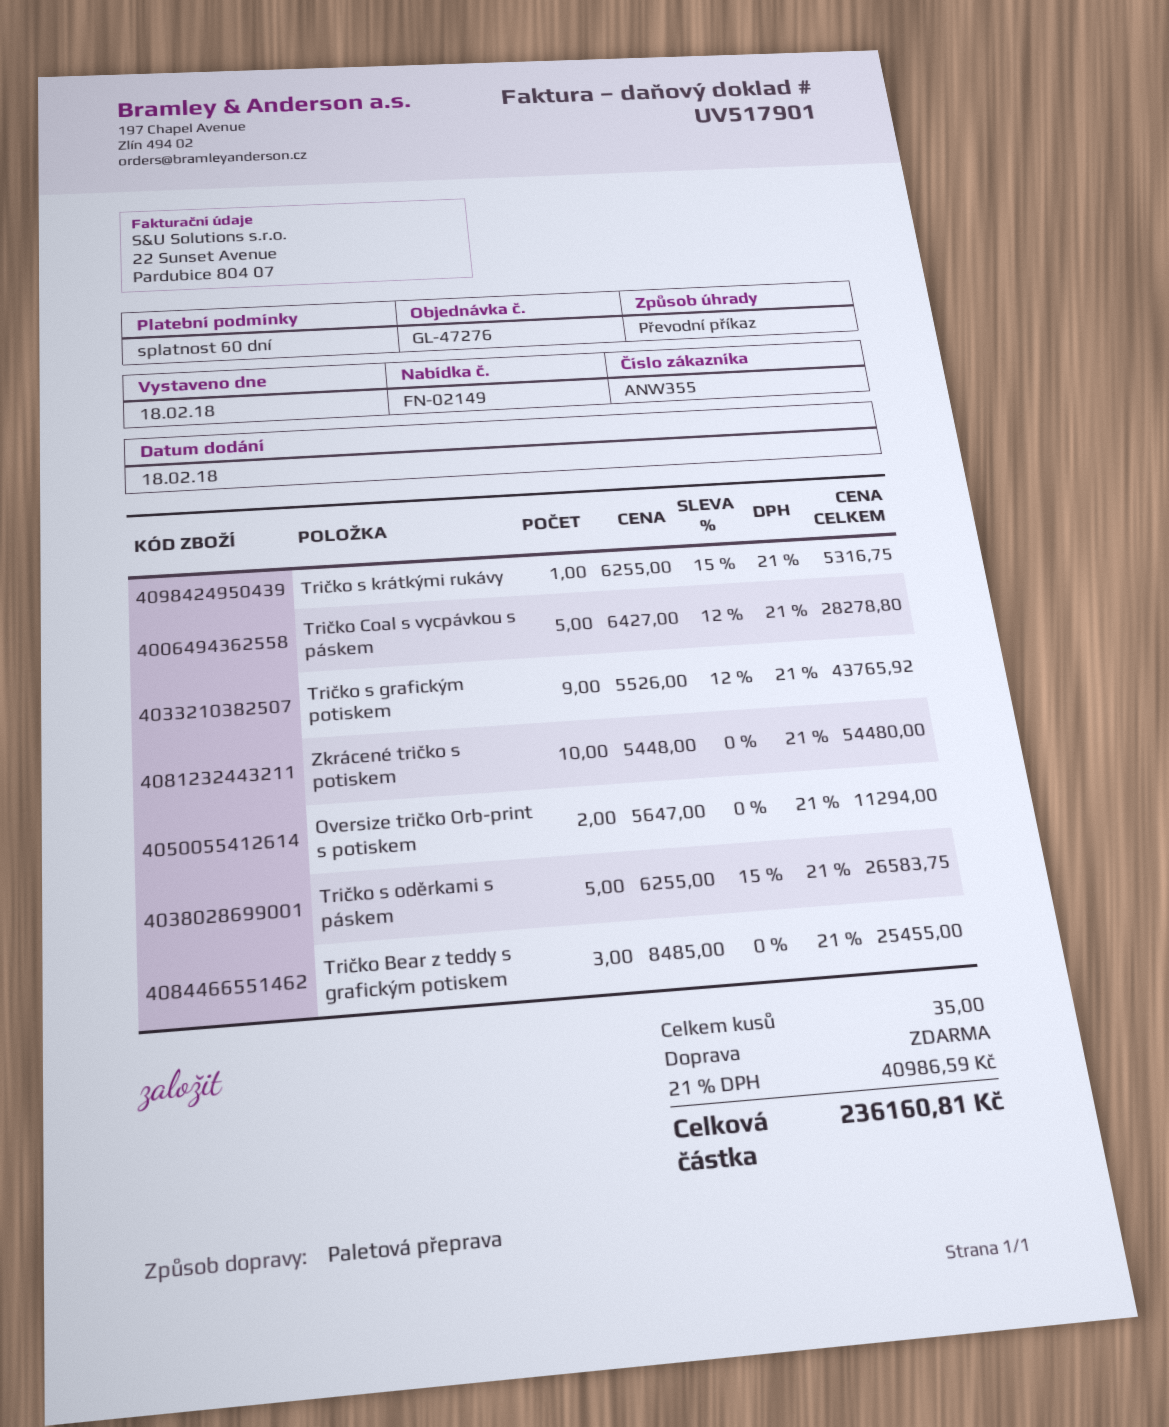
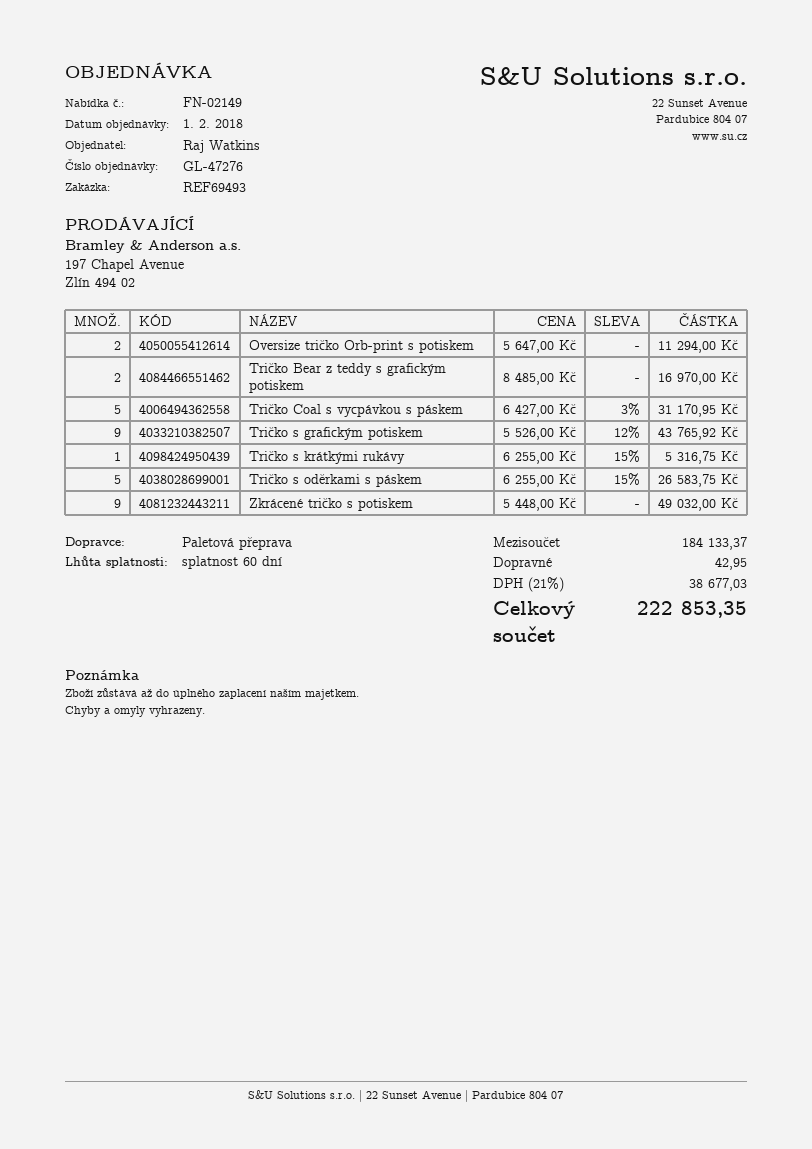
Tričko Coal s vycpávkou s páskem: 5 x 6427.00 - 12% = 28278.80 -> 5 x 6427.00 - 3% = 31170.95
Zkrácené tričko s potiskem: 10 x 5448.00 = 54480.00 -> 9 x 5448.00 = 49032.00
Tričko Bear z teddy s grafickým potiskem: 3 x 8485.00 = 25455.00 -> 2 x 8485.00 = 16970.00
shipping: 0.00 -> 42.95
tax: 21% = 40986.59 -> 21% = 38677.03
total: 236160.81 -> 222853.35

